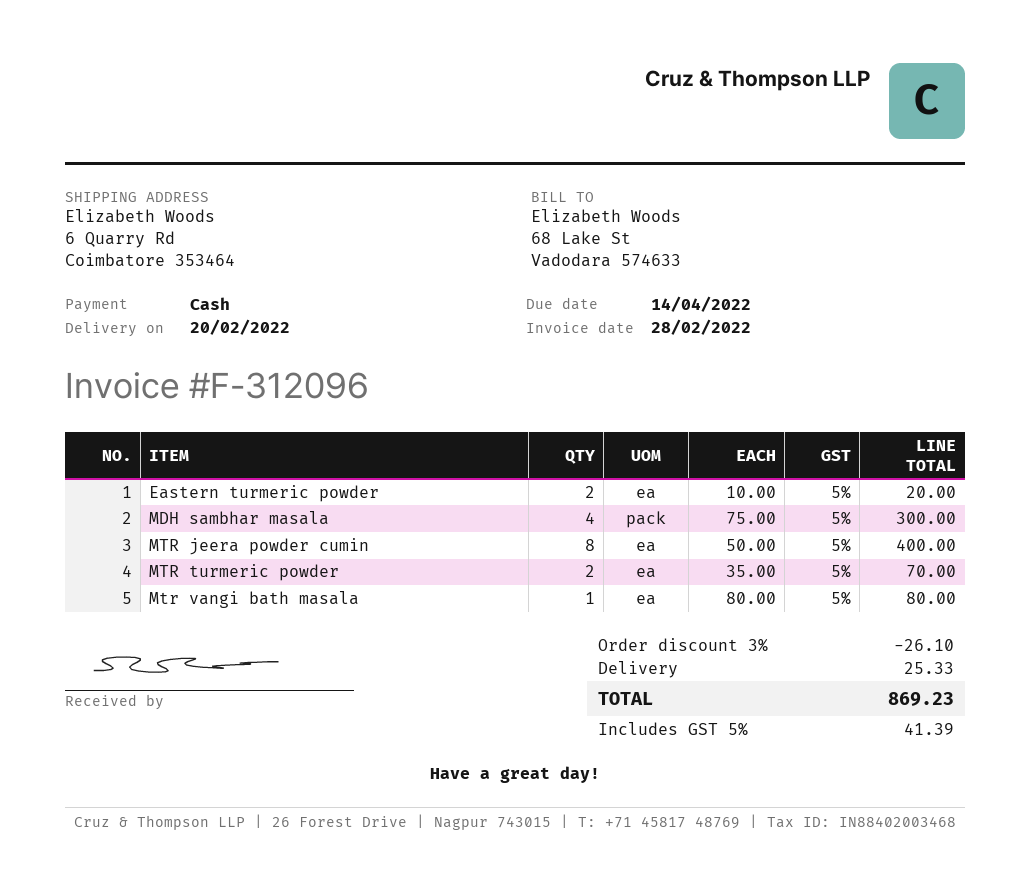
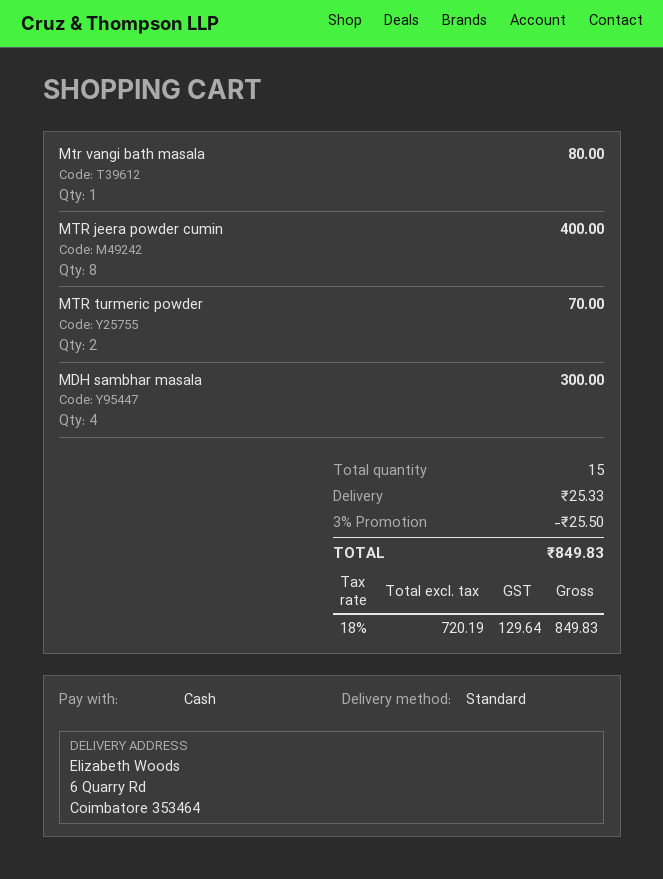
Eastern turmeric powder: 2 for 20.00 -> none
discount: 3% = 26.10 -> 3% = 25.50
tax: 5% = 41.39 -> 18% = 129.64
total: 869.23 -> 849.83

